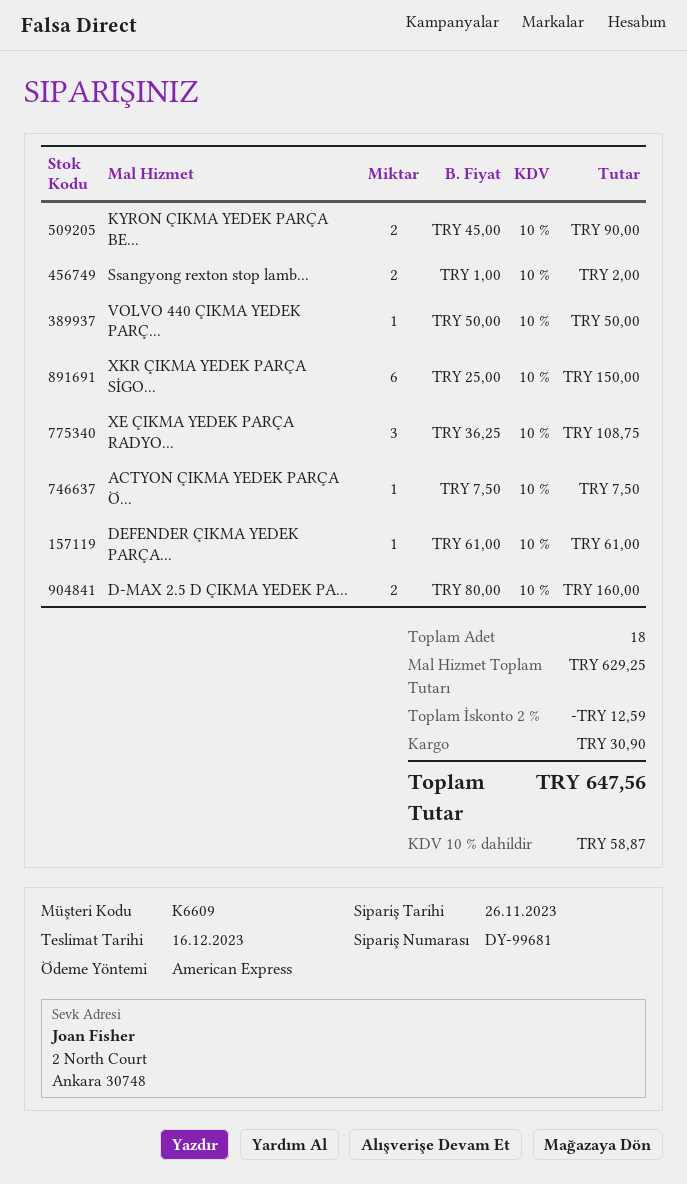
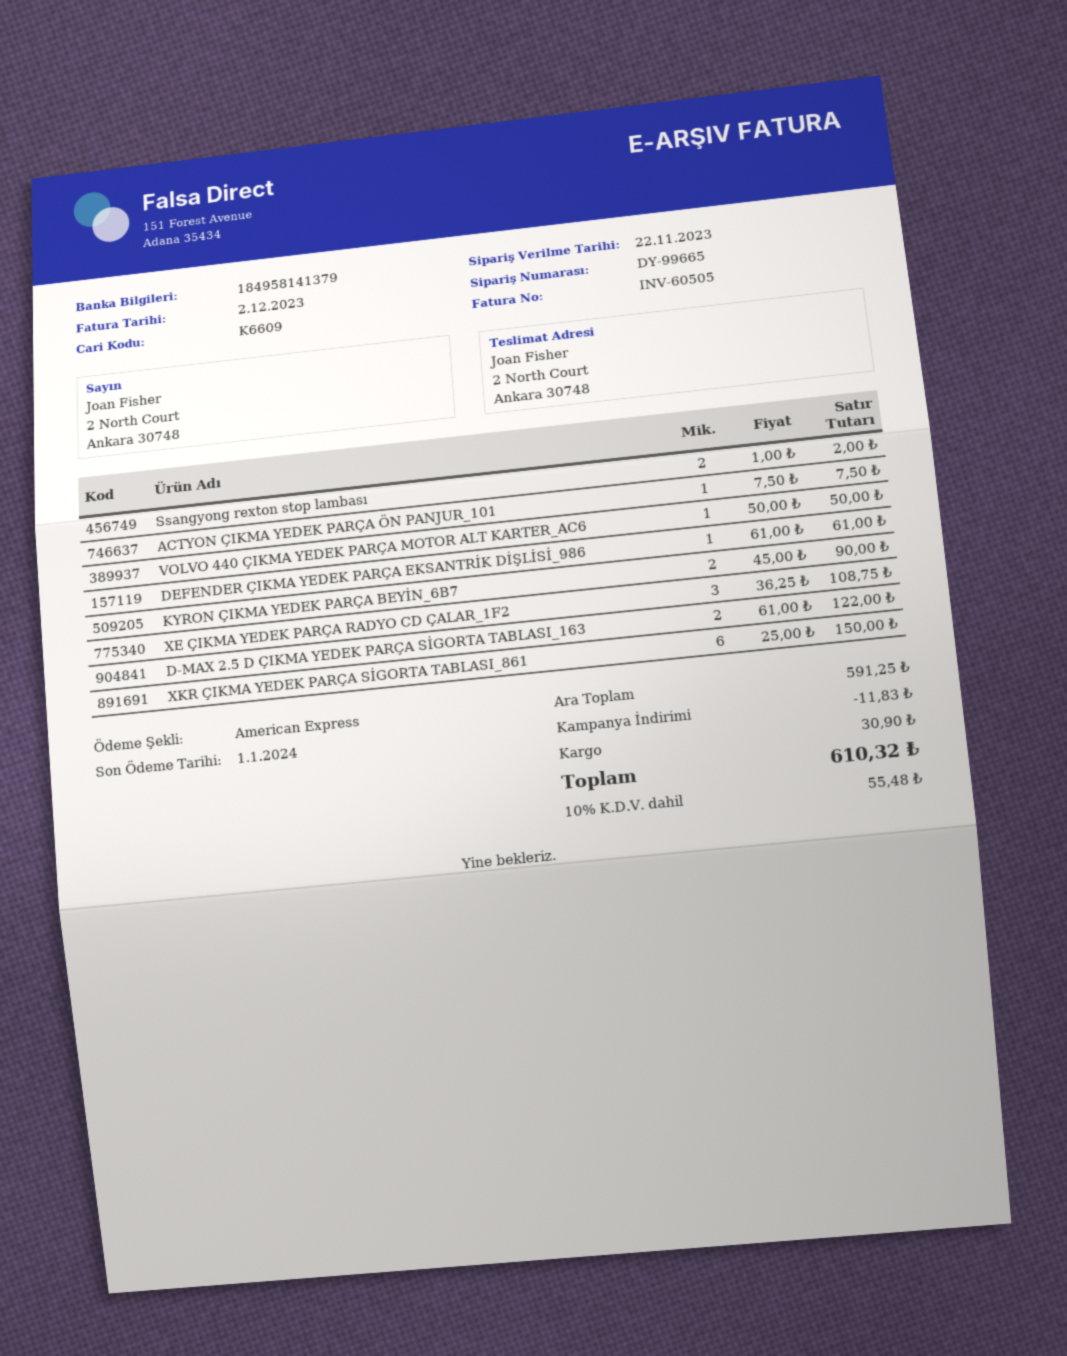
order number: DY-99681 -> DY-99665
order date: 2023-11-26 -> 2023-11-22
D-MAX 2.5 D ÇIKMA YEDEK PA...: 2 x 80.00 = 160.00 -> 2 x 61.00 = 122.00
subtotal: 629.25 -> 591.25
discount: 12.59 -> 11.83
tax: 10% = 58.87 -> 10% = 55.48
total: 647.56 -> 610.32

